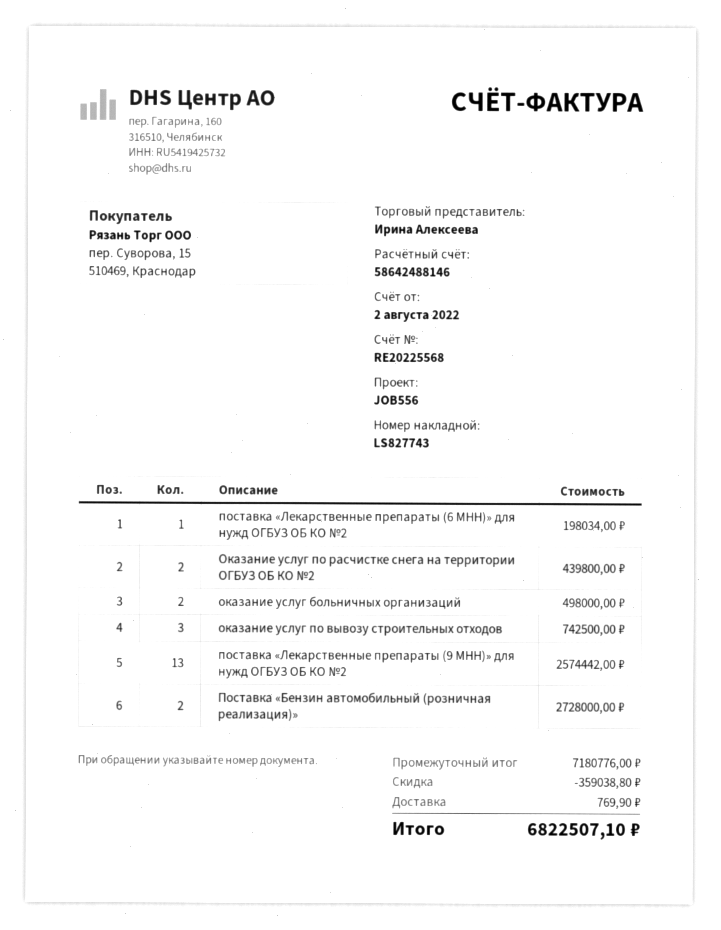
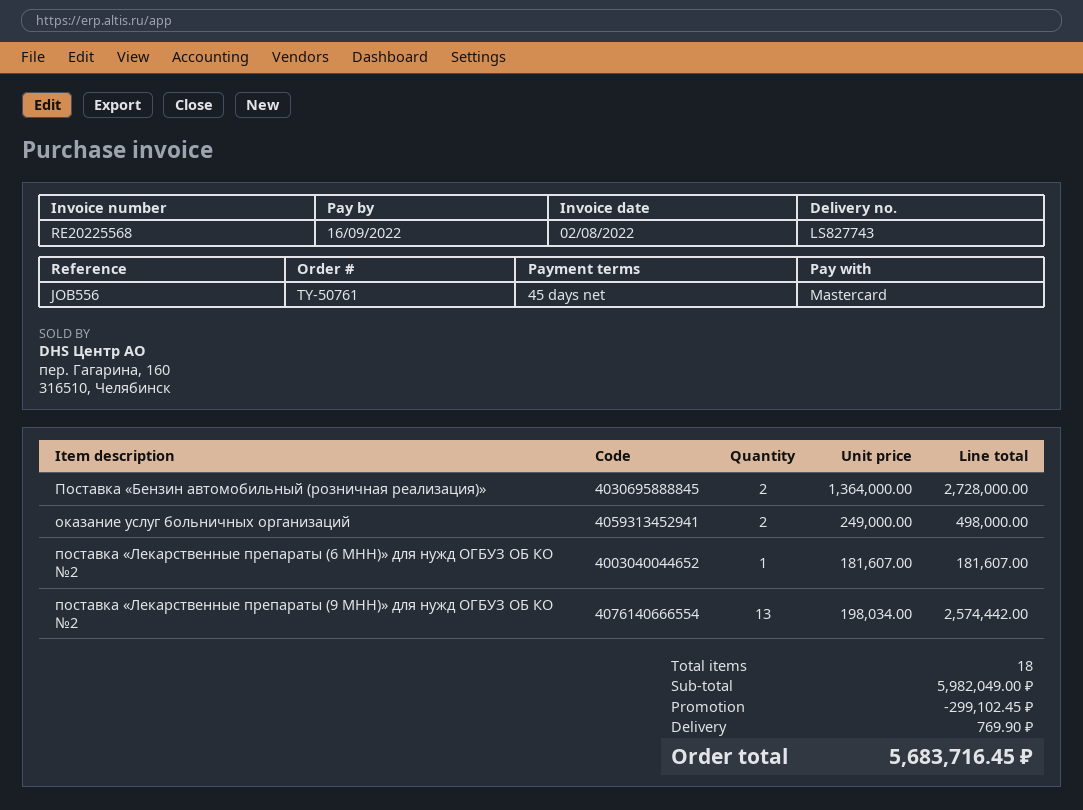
поставка «Лекарственные препараты (6 МНН)» для нужд ОГБУЗ ОБ КО №2: 1 for 198034.00 -> 1 for 181607.00
Оказание услуг по расчистке снега на территории ОГБУЗ ОБ КО №2: 2 for 439800.00 -> none
оказание услуг по вывозу строительных отходов: 3 for 742500.00 -> none
subtotal: 7180776.00 -> 5982049.00
discount: 359038.80 -> 299102.45
total: 6822507.10 -> 5683716.45

